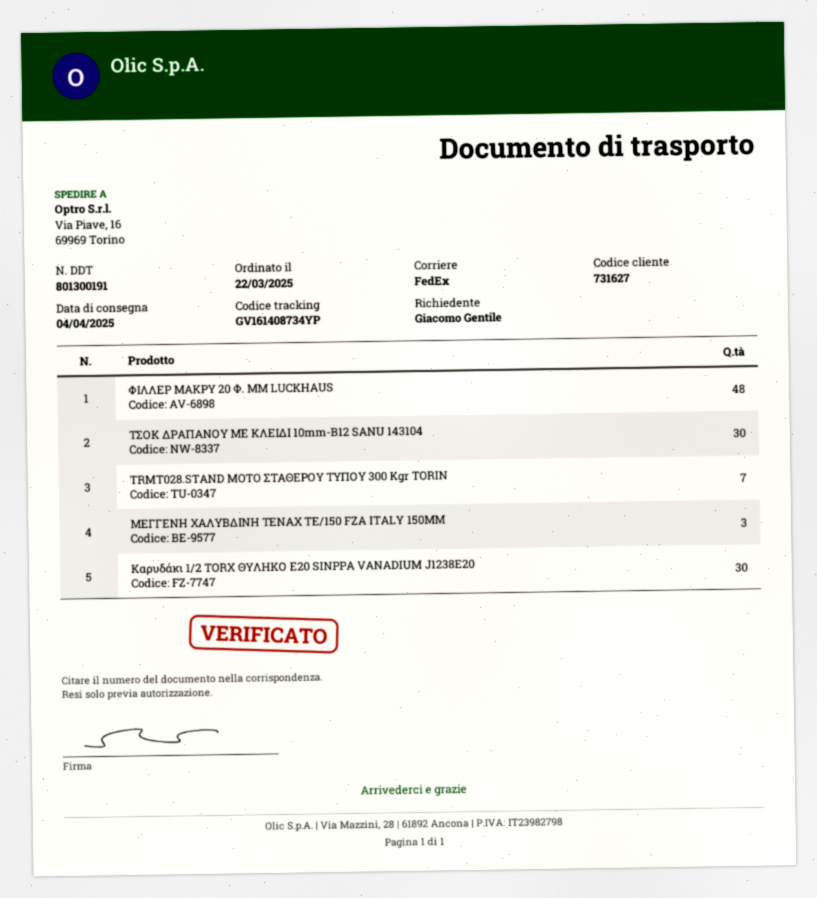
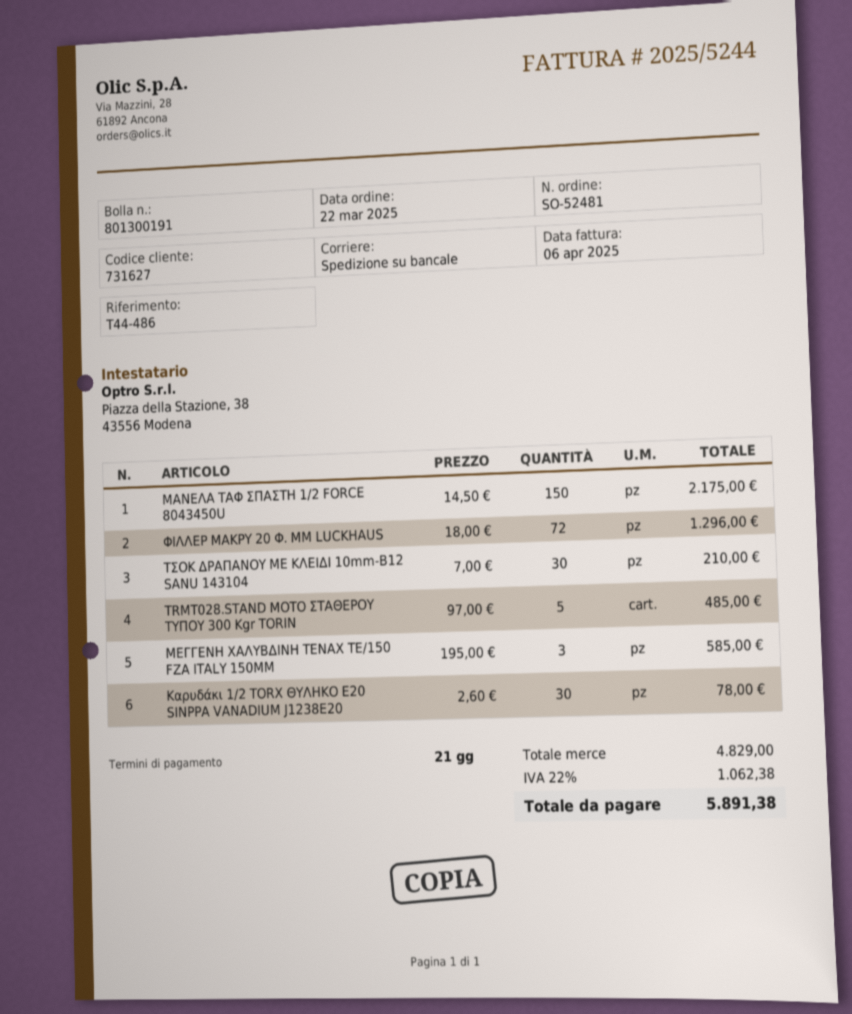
shipping method: FedEx -> pallet freight
ΦΙΛΛΕΡ ΜΑΚΡΥ 20 Φ. ΜΜ LUCKHAUS: 48 -> 72
TRMT028.STAND MOTO ΣΤΑΘΕΡΟΥ ΤΥΠΟΥ 300 Kgr TORIN: 7 -> 5
ΜΑΝΕΛΑ ΤΑΦ ΣΠΑΣΤΗ 1/2 FORCE 8043450U: none -> 150

